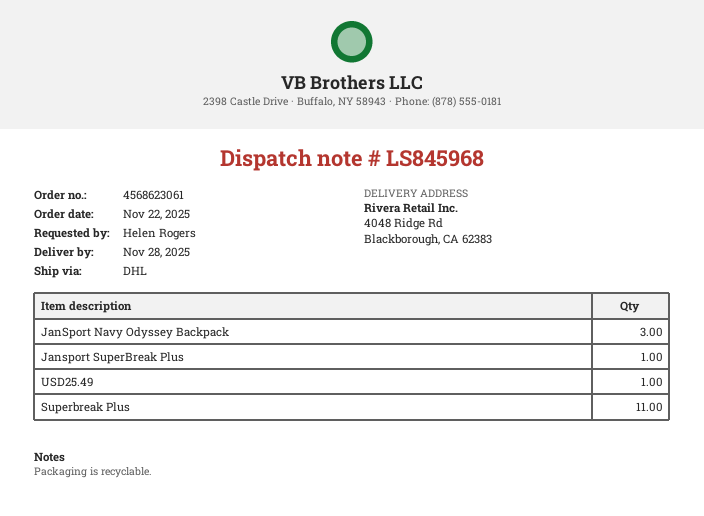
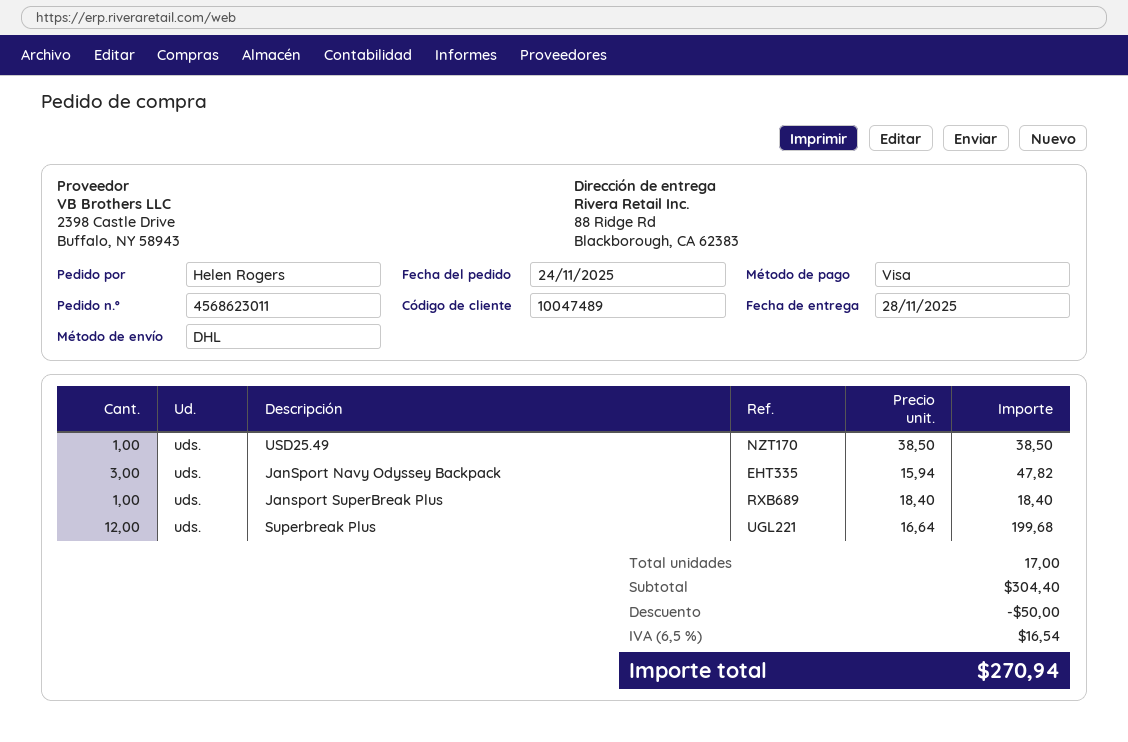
order number: 4568623061 -> 4568623011
order date: 2025-11-22 -> 2025-11-24
ship to: 4048 Ridge Rd, Blackborough, CA 62383 -> 88 Ridge Rd, Blackborough, CA 62383
Superbreak Plus: 11 -> 12

